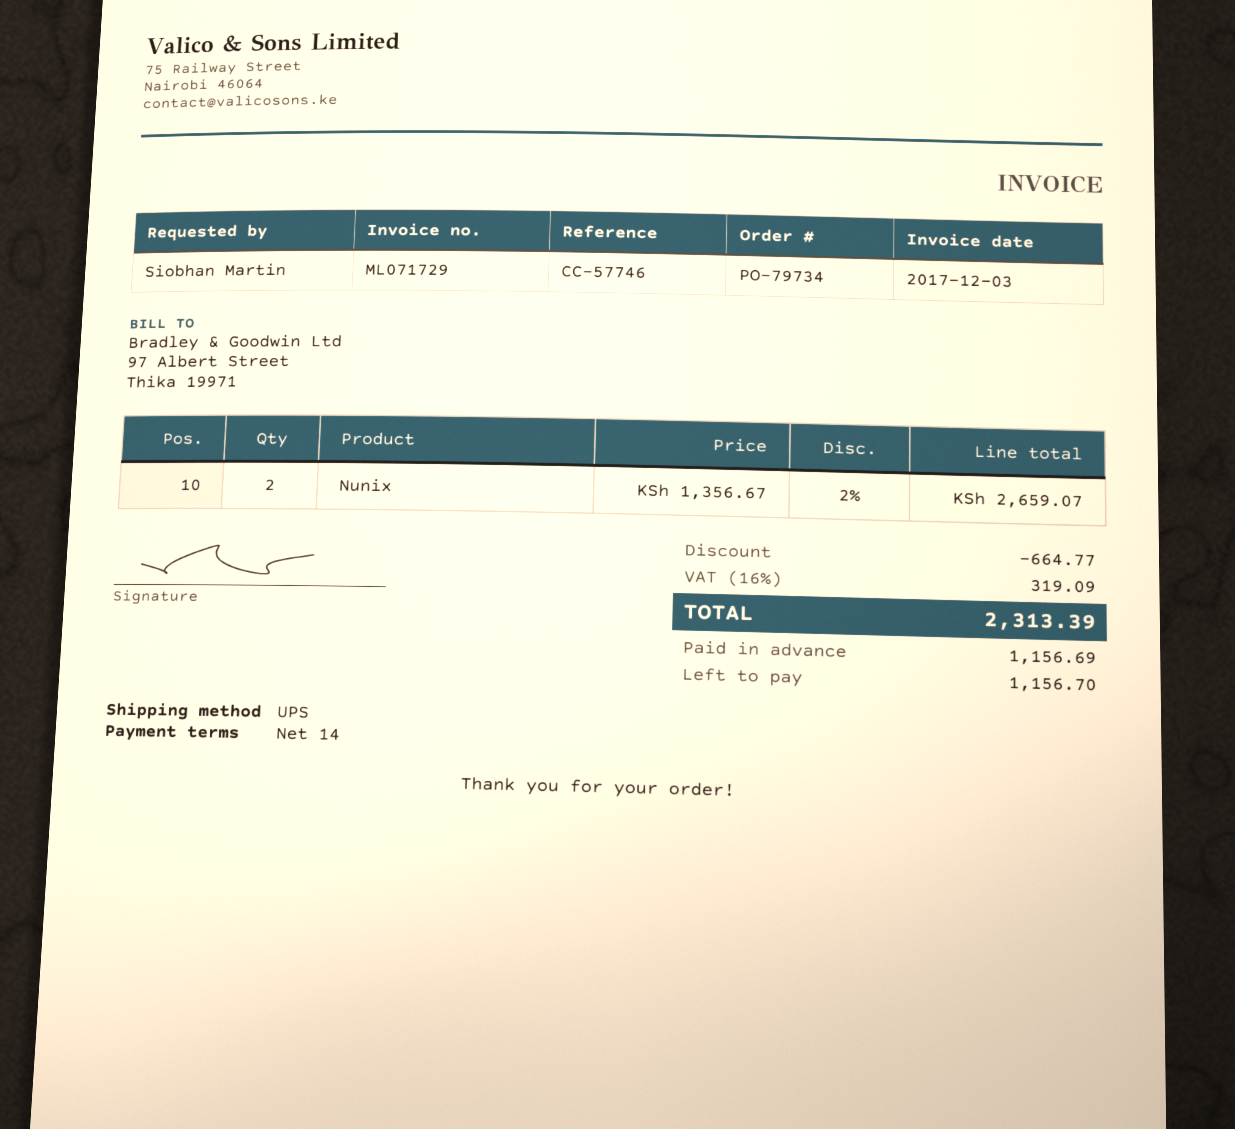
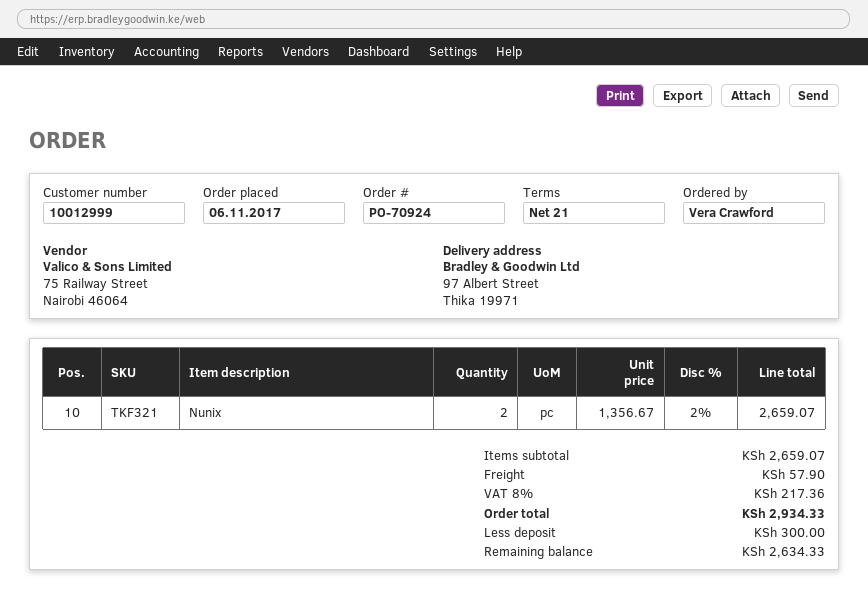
order number: PO-79734 -> PO-70924
payment terms: 14 days -> 21 days
ordered by: Siobhan Martin -> Vera Crawford
discount: 664.77 -> none
shipping: none -> 57.90
tax: 16% = 319.09 -> 8% = 217.36
total: 2313.39 -> 2934.33
deposit: 1156.69 -> 300.00
balance: 1156.70 -> 2634.33

